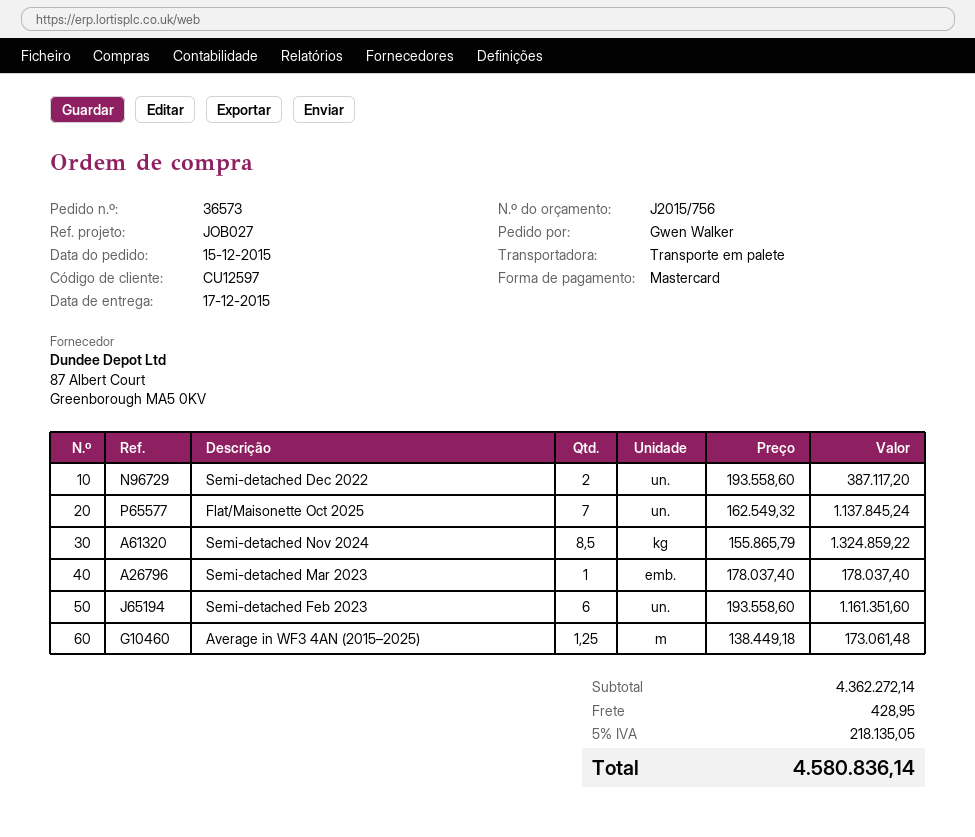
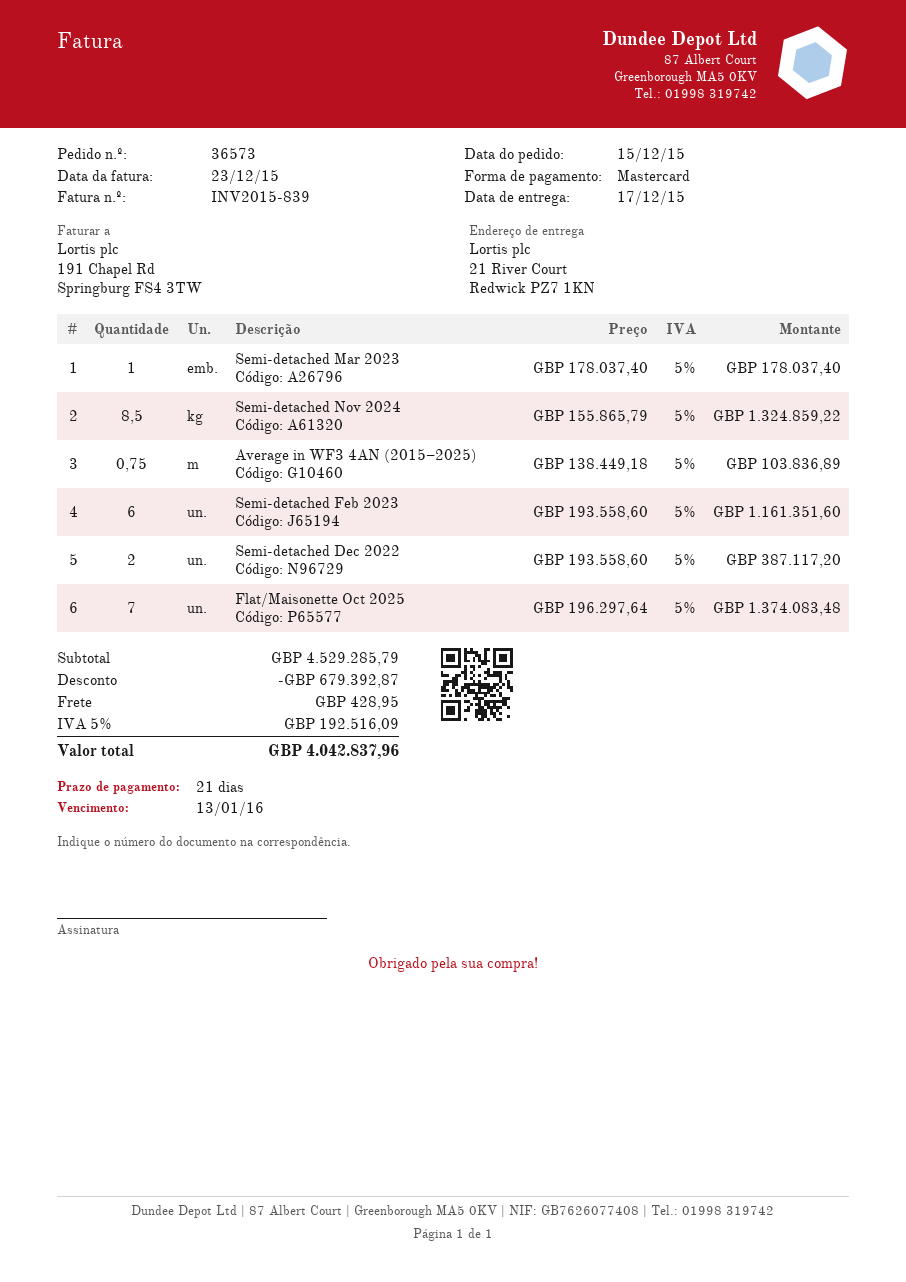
Flat/Maisonette Oct 2025: 7 x 162549.32 = 1137845.24 -> 7 x 196297.64 = 1374083.48
Average in WF3 4AN (2015–2025): 1.25 x 138449.18 = 173061.48 -> 0.75 x 138449.18 = 103836.89
subtotal: 4362272.14 -> 4529285.79
discount: none -> 679392.87
tax: 5% = 218135.05 -> 5% = 192516.09
total: 4580836.14 -> 4042837.96

